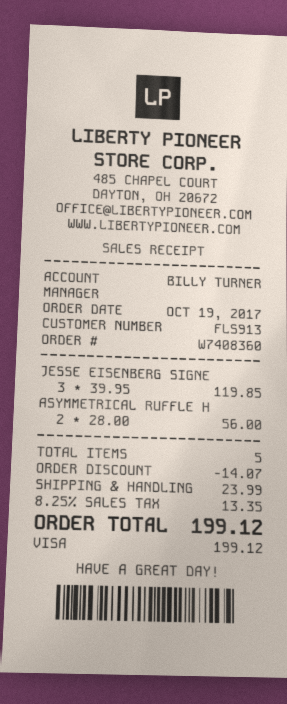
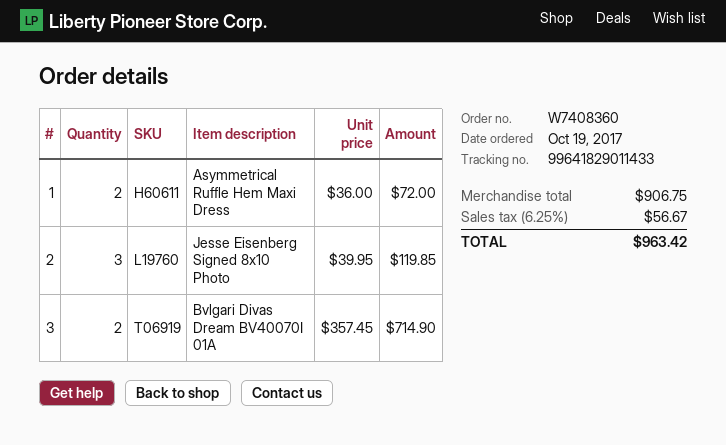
ASYMMETRICAL RUFFLE H: 2 x 28.00 = 56.00 -> 2 x 36.00 = 72.00
Bvlgari Divas Dream BV40070I 01A: none -> 2 x 357.45 = 714.90
discount: 14.07 -> none
shipping: 23.99 -> none
tax: 8.25% = 13.35 -> 6.25% = 56.67
total: 199.12 -> 963.42

